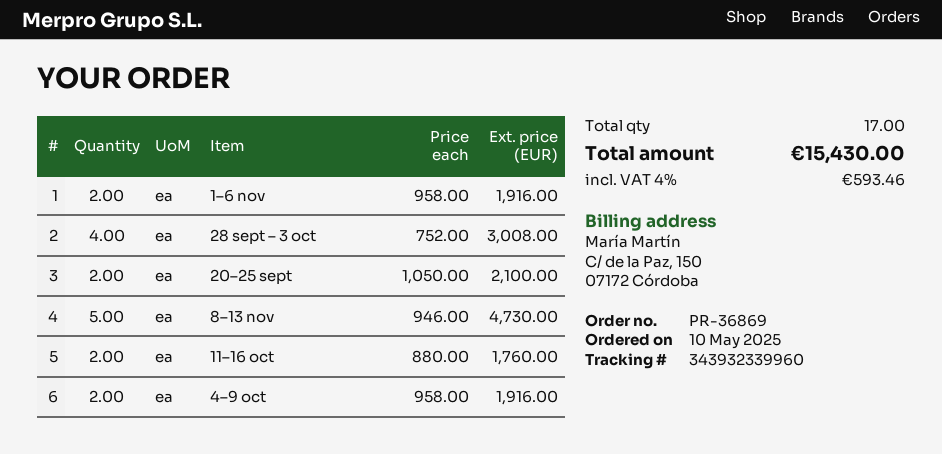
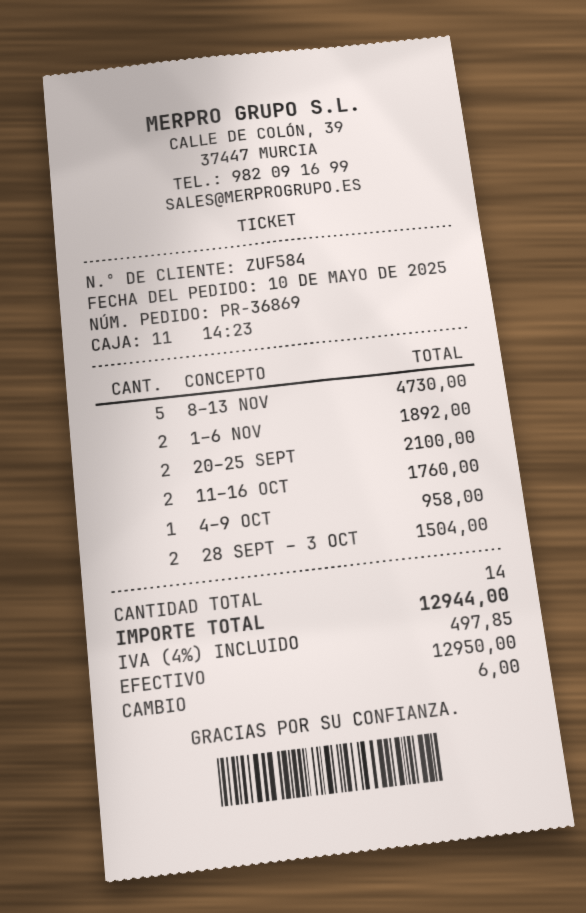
1–6 nov: 2 for 1916.00 -> 2 for 1892.00
28 sept – 3 oct: 4 for 3008.00 -> 2 for 1504.00
4–9 oct: 2 for 1916.00 -> 1 for 958.00
total quantity: 17 -> 14
tax: 4% = 593.46 -> 4% = 497.85
total: 15430.00 -> 12944.00

